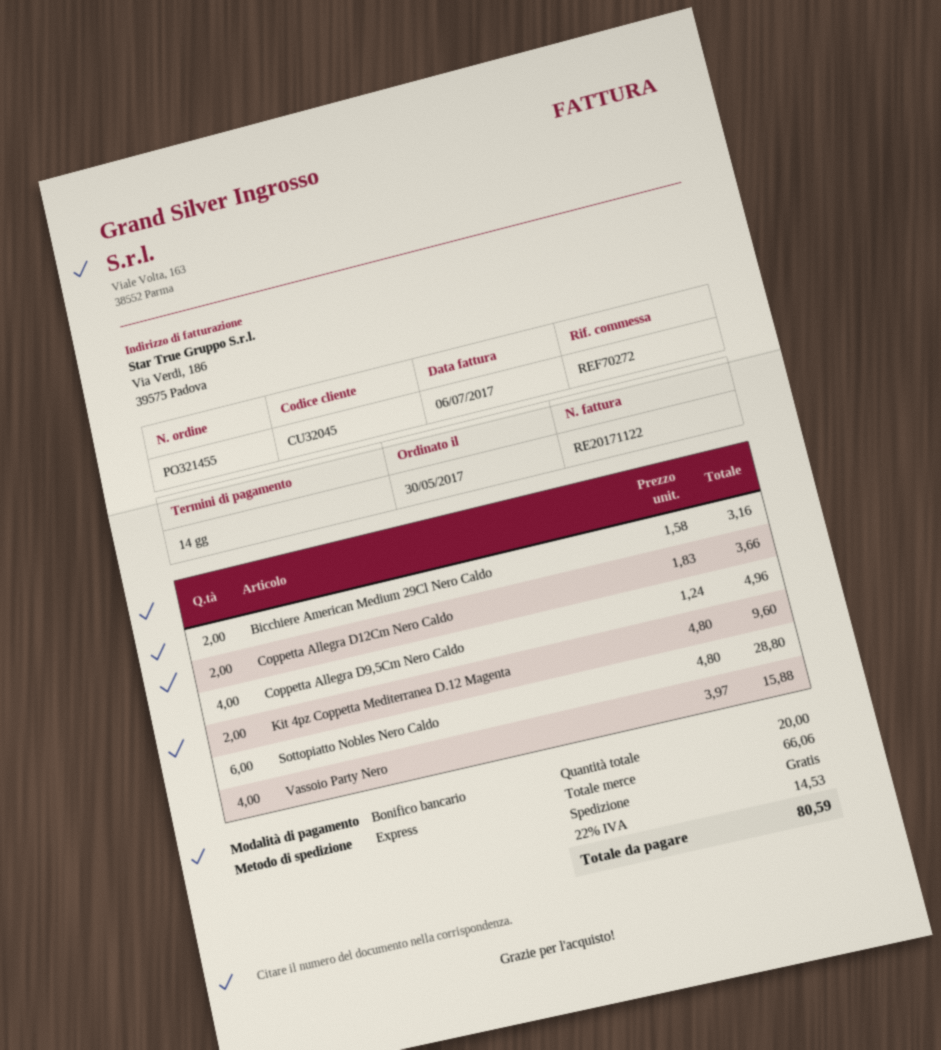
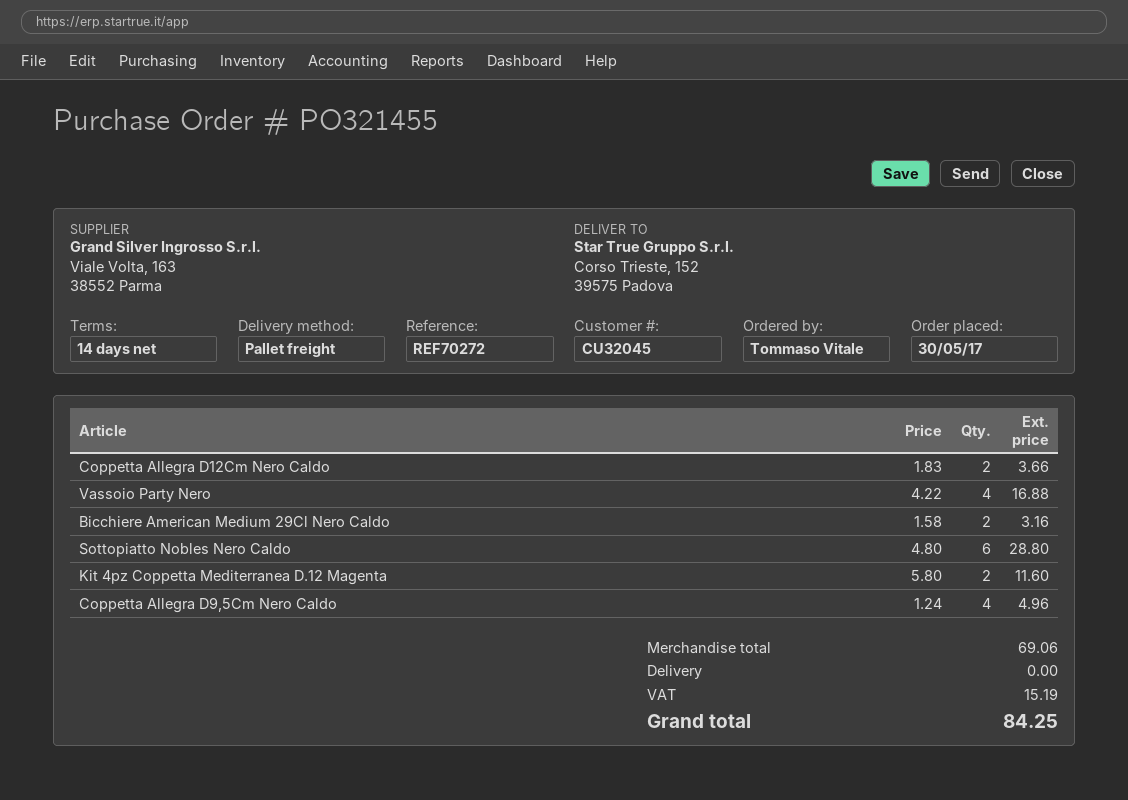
shipping method: express -> pallet freight
Kit 4pz Coppetta Mediterranea D.12 Magenta: 2 x 4.80 = 9.60 -> 2 x 5.80 = 11.60
Vassoio Party Nero: 4 x 3.97 = 15.88 -> 4 x 4.22 = 16.88
subtotal: 66.06 -> 69.06
tax: 14.53 -> 15.19
total: 80.59 -> 84.25

